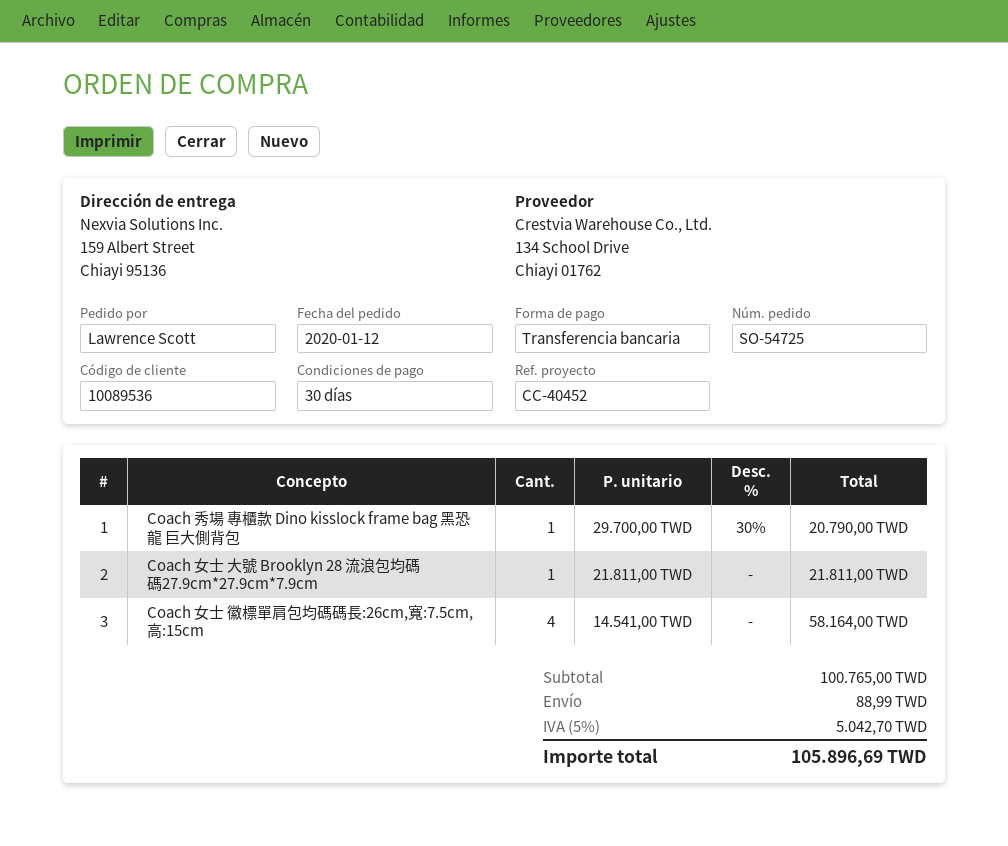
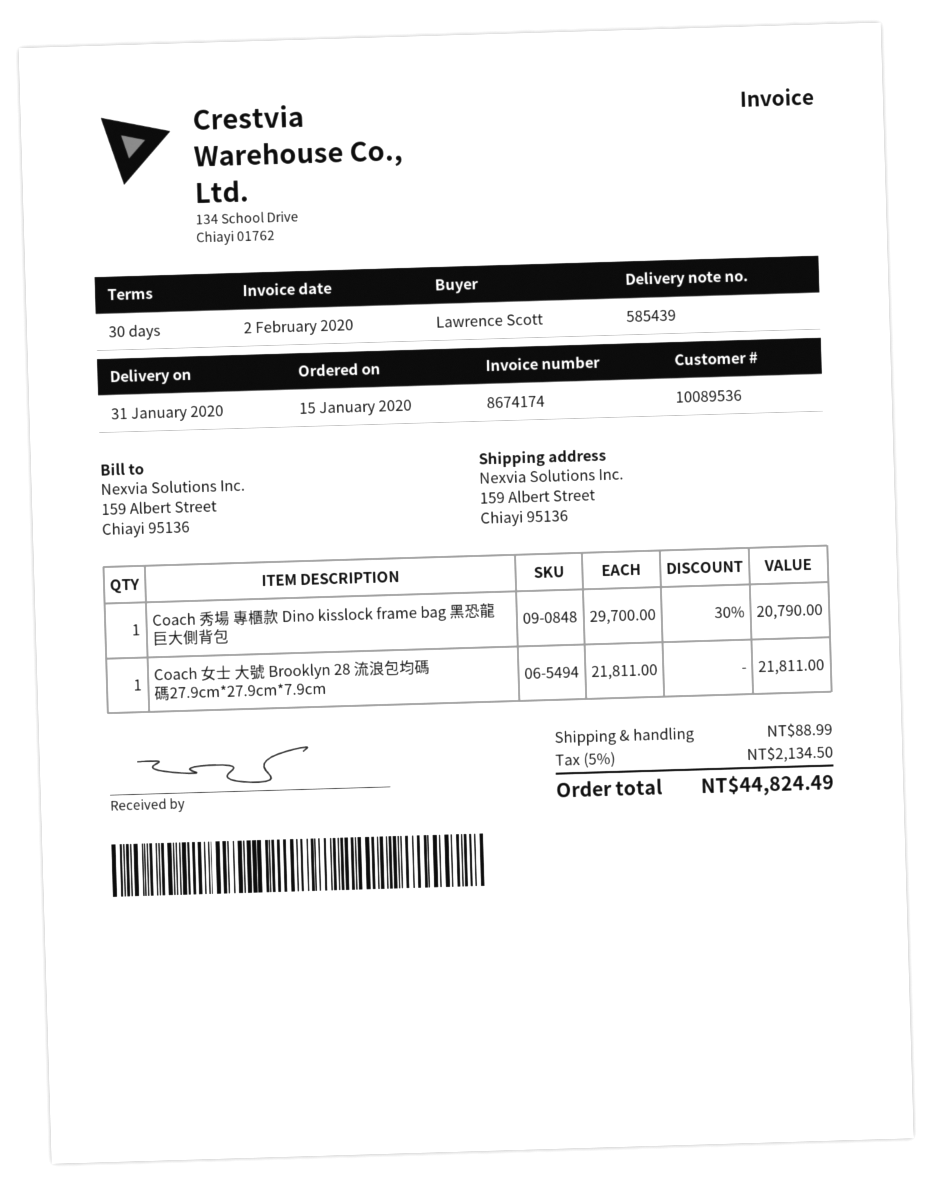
order date: 2020-01-12 -> 2020-01-15
Coach 女士 徽標單肩包均碼碼長:26cm,寬:7.5cm,高:15cm: 4 x 14541.00 = 58164.00 -> none
tax: 5% = 5042.70 -> 5% = 2134.50
total: 105896.69 -> 44824.49

